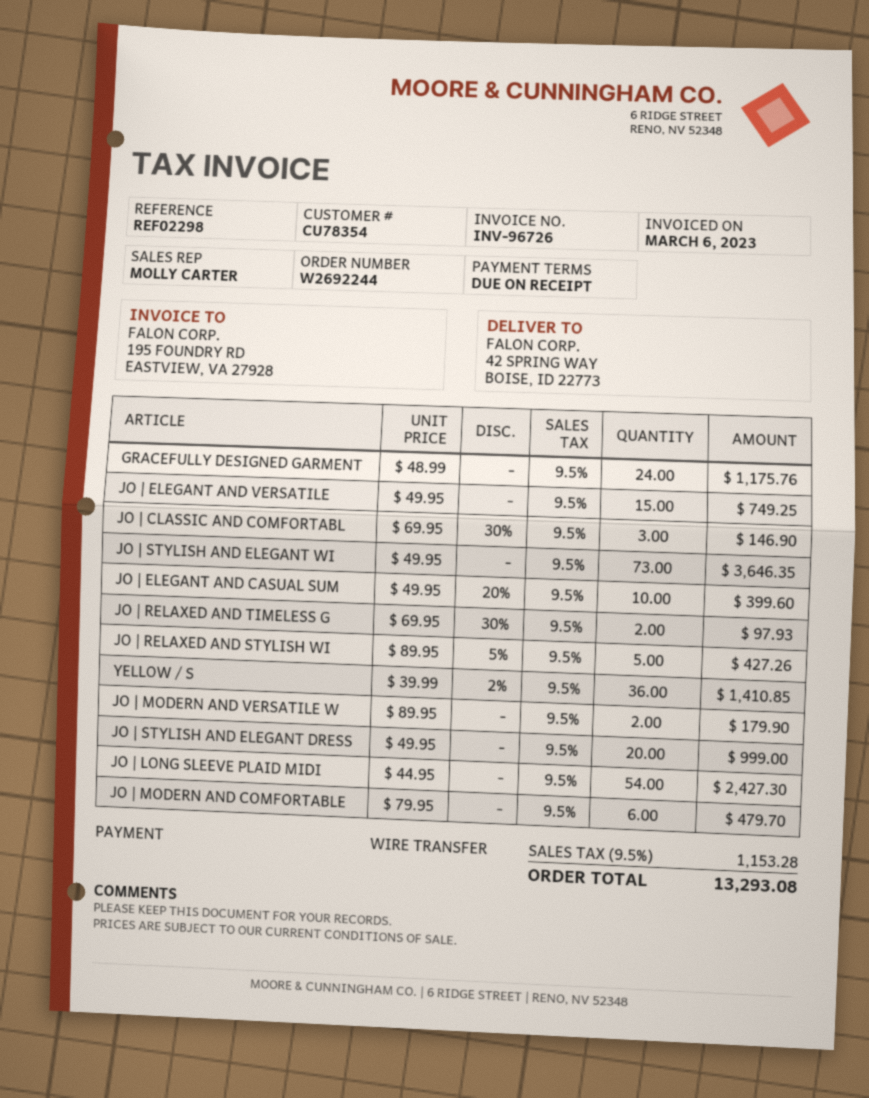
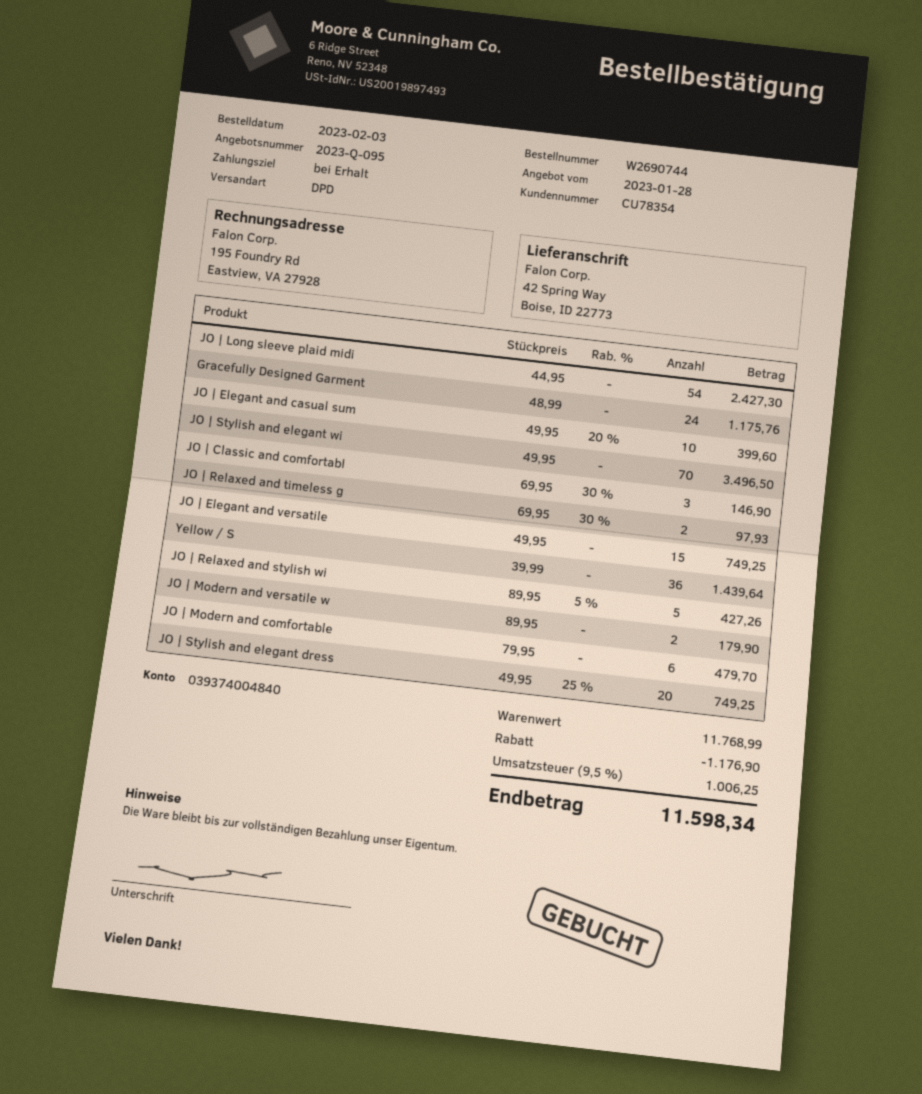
order number: W2692244 -> W2690744
JO | STYLISH AND ELEGANT WI: 73 x 49.95 = 3646.35 -> 70 x 49.95 = 3496.50
YELLOW / S: 36 x 39.99 - 2% = 1410.85 -> 36 x 39.99 = 1439.64
JO | STYLISH AND ELEGANT DRESS: 20 x 49.95 = 999.00 -> 20 x 49.95 - 25% = 749.25
discount: none -> 1176.90
tax: 9.5% = 1153.28 -> 9.5% = 1006.25
total: 13293.08 -> 11598.34

